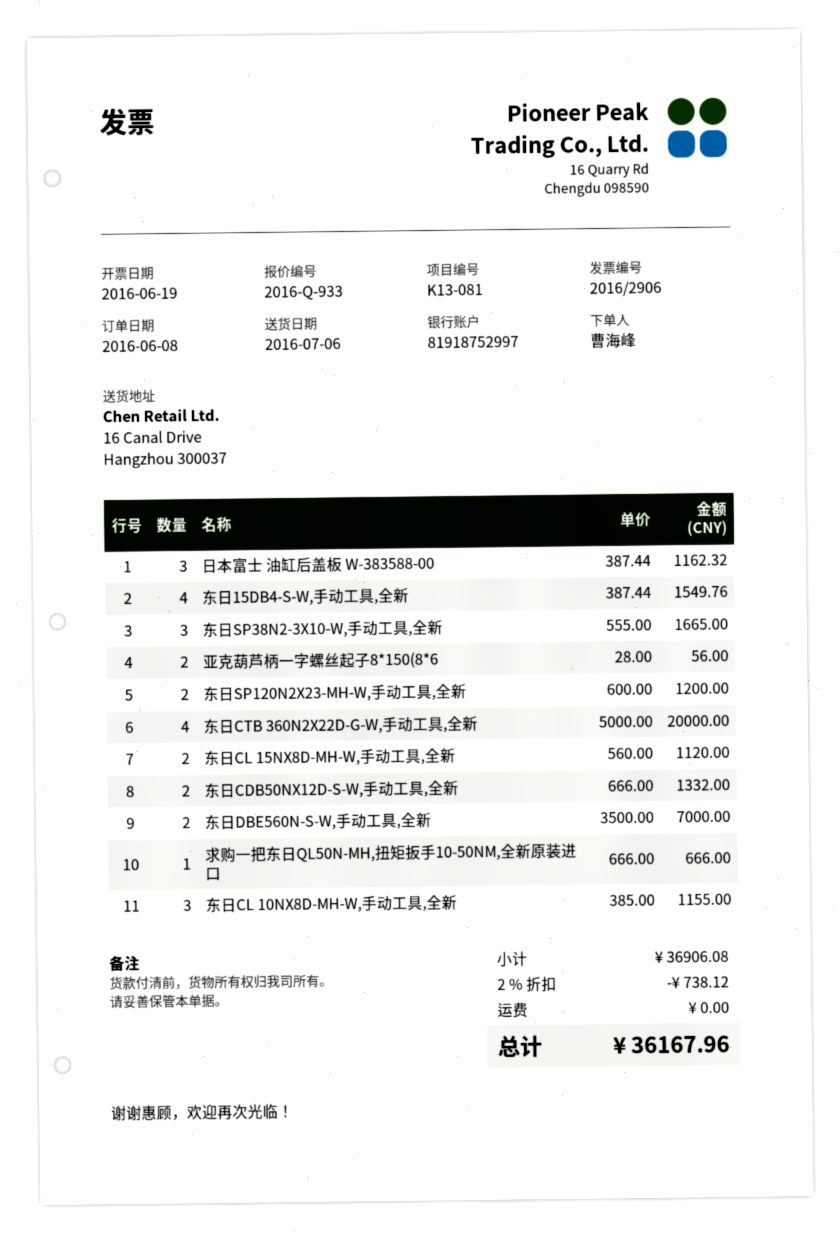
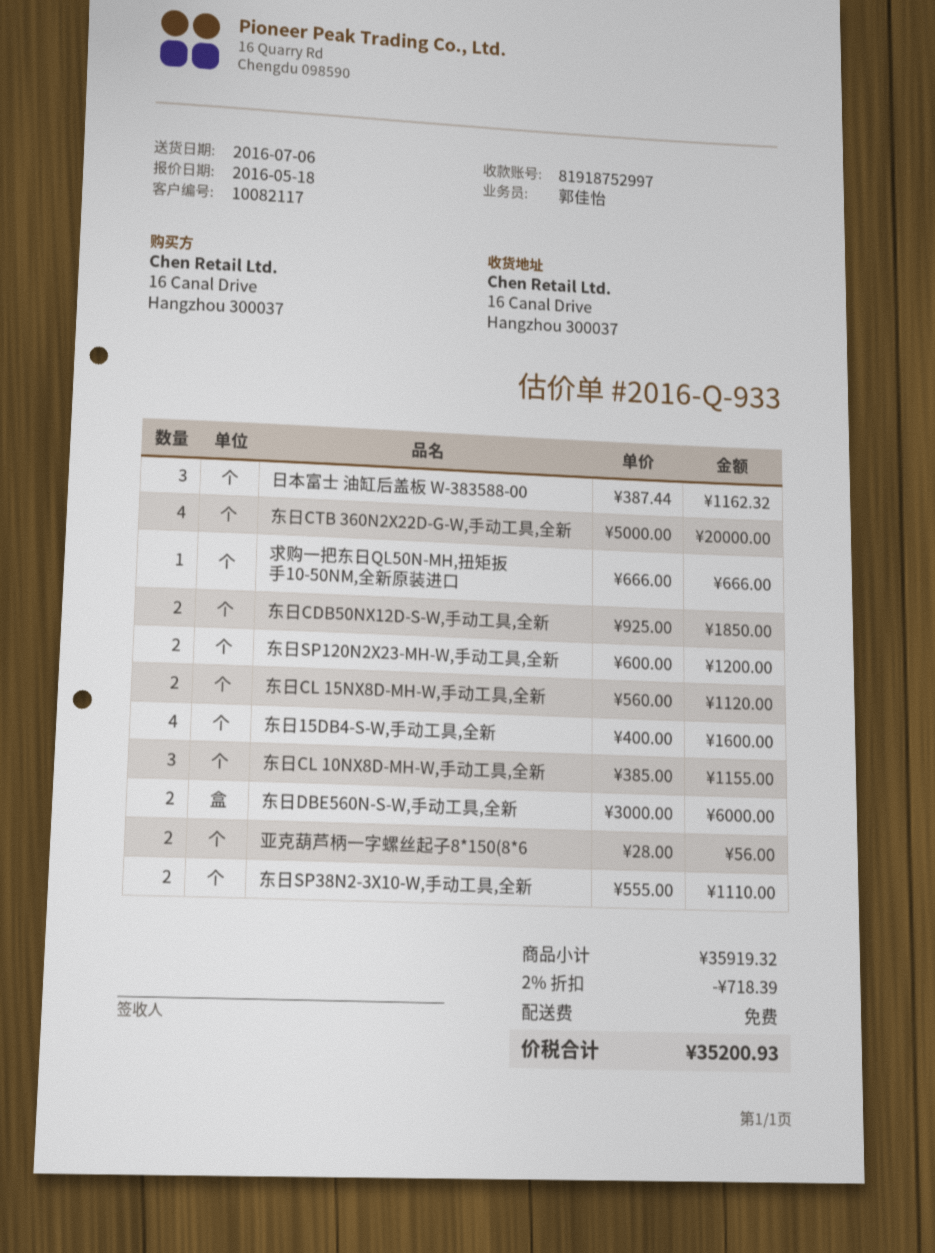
东日15DB4-S-W,手动工具,全新: 4 x 387.44 = 1549.76 -> 4 x 400.00 = 1600.00
东日SP38N2-3X10-W,手动工具,全新: 3 x 555.00 = 1665.00 -> 2 x 555.00 = 1110.00
东日CDB50NX12D-S-W,手动工具,全新: 2 x 666.00 = 1332.00 -> 2 x 925.00 = 1850.00
东日DBE560N-S-W,手动工具,全新: 2 x 3500.00 = 7000.00 -> 2 x 3000.00 = 6000.00
subtotal: 36906.08 -> 35919.32
discount: 2% = 738.12 -> 2% = 718.39
total: 36167.96 -> 35200.93

